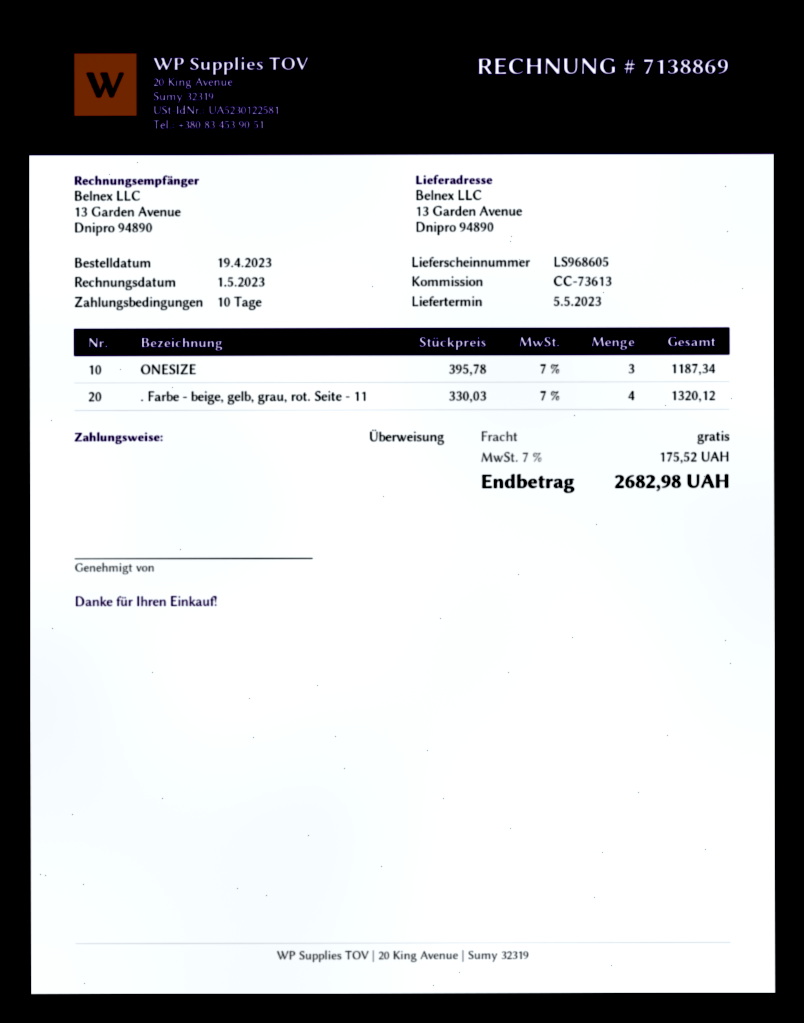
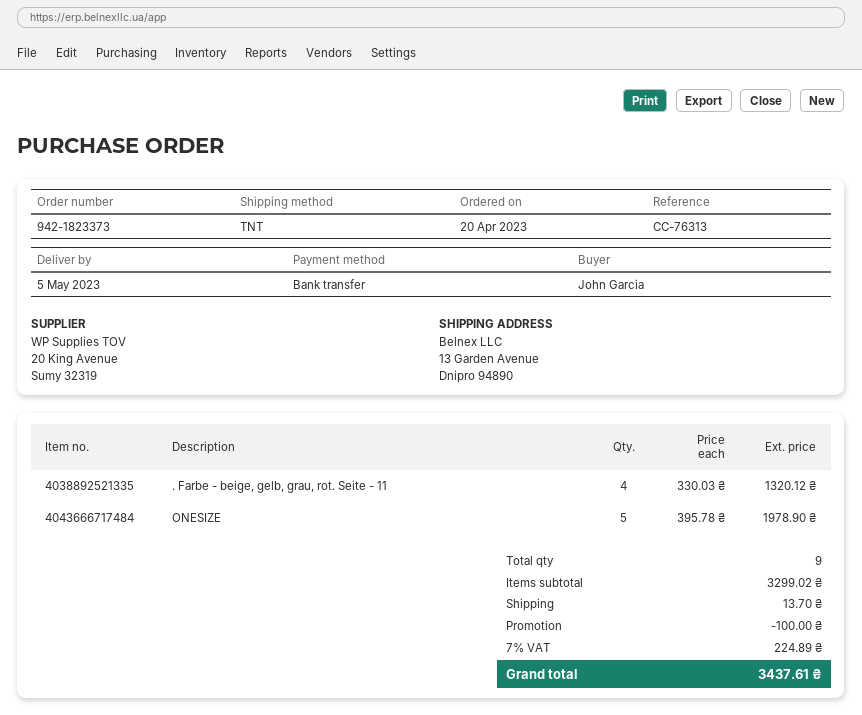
order date: 2023-04-19 -> 2023-04-20
reference: CC-73613 -> CC-76313
ONESIZE: 3 x 395.78 = 1187.34 -> 5 x 395.78 = 1978.90
discount: none -> 100.00
shipping: 0.00 -> 13.70
tax: 7% = 175.52 -> 7% = 224.89
total: 2682.98 -> 3437.61

